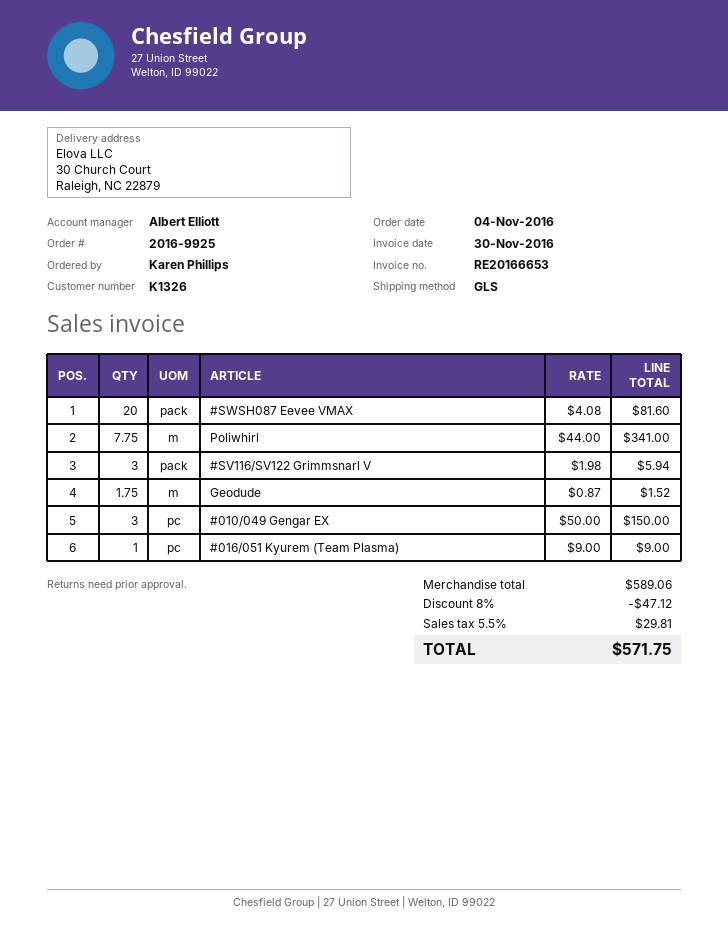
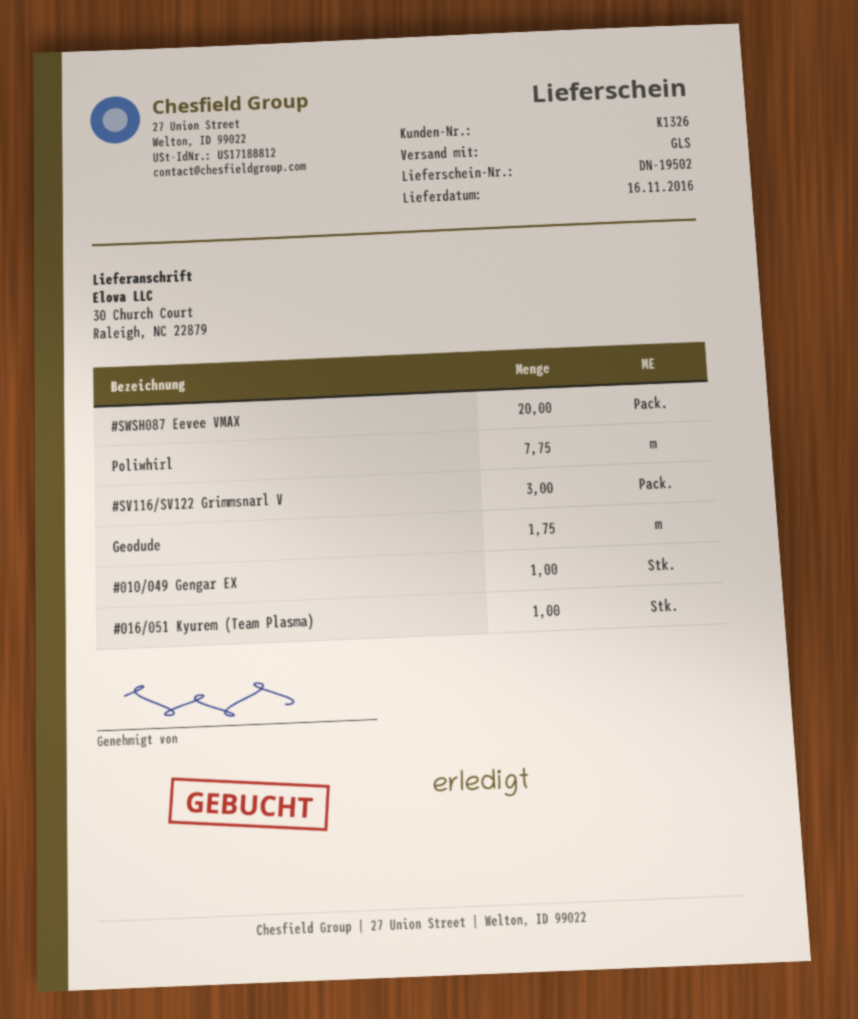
#010/049 Gengar EX: 3 -> 1

